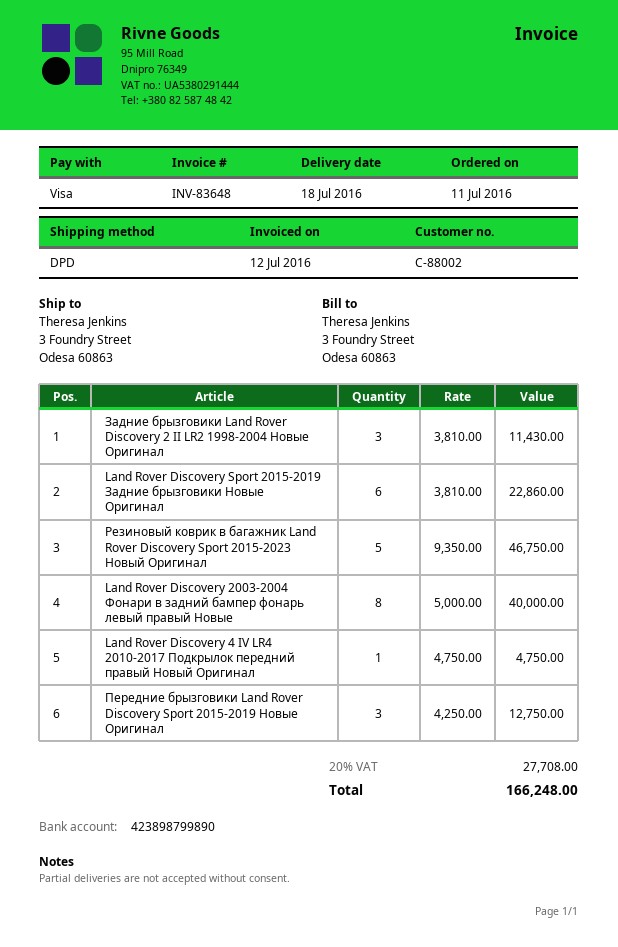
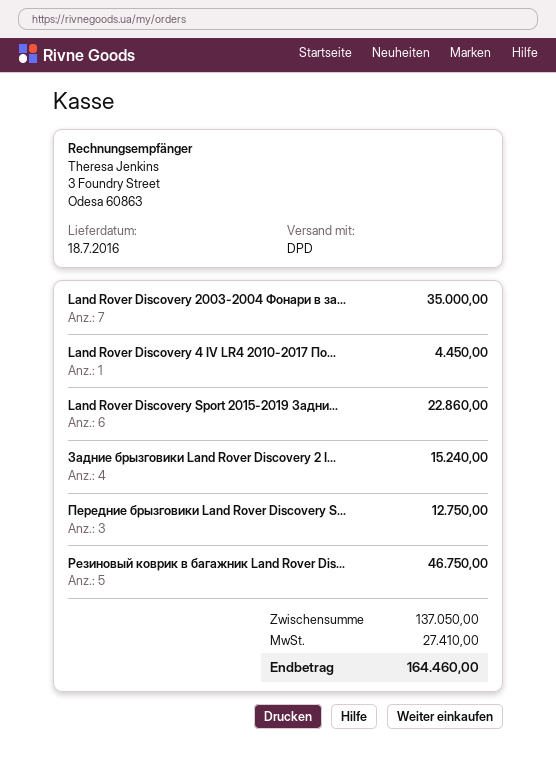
Задние брызговики Land Rover Discovery 2 II LR2 1998-2004 Новые Оригинал: 3 for 11430.00 -> 4 for 15240.00
Land Rover Discovery 2003-2004 Фонари в задний бампер фонарь левый правый Новые: 8 for 40000.00 -> 7 for 35000.00
Land Rover Discovery 4 IV LR4 2010-2017 Подкрылок передний правый Новый Оригинал: 1 for 4750.00 -> 1 for 4450.00
tax: 27708.00 -> 27410.00
total: 166248.00 -> 164460.00

